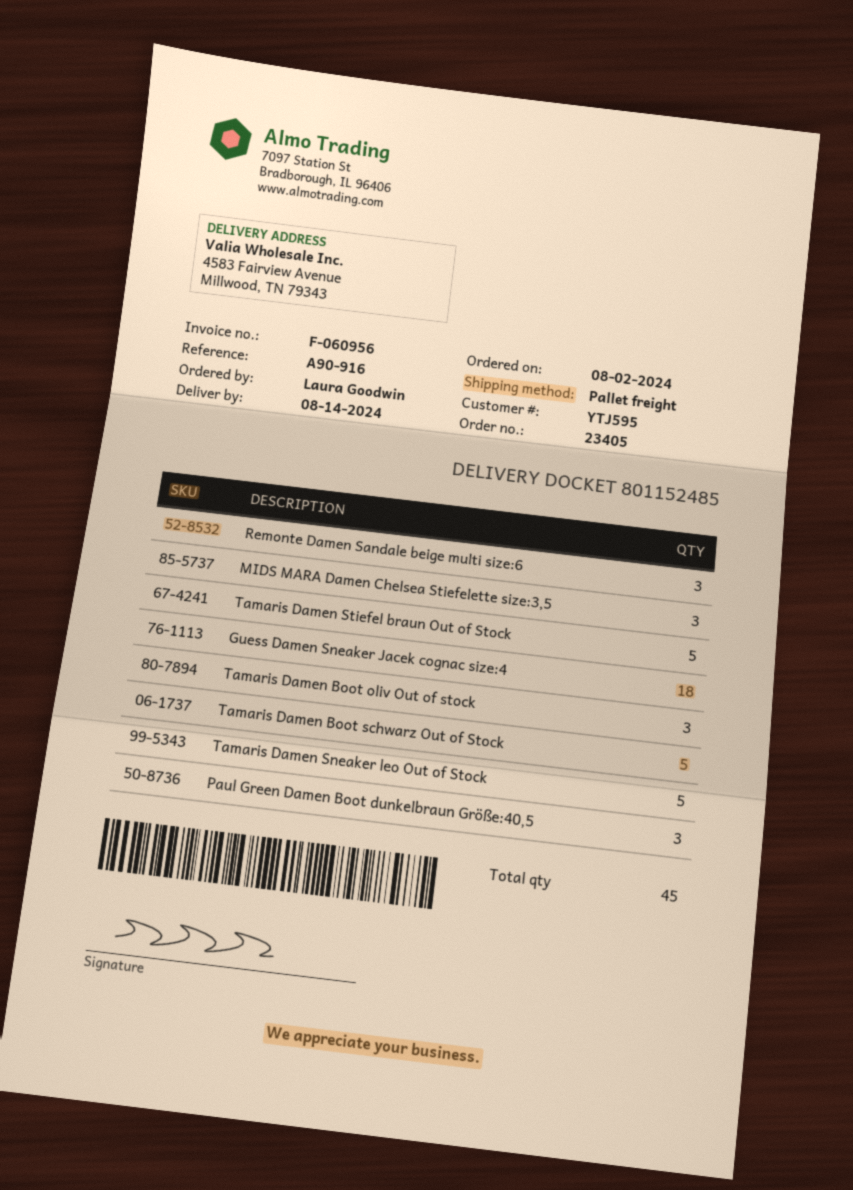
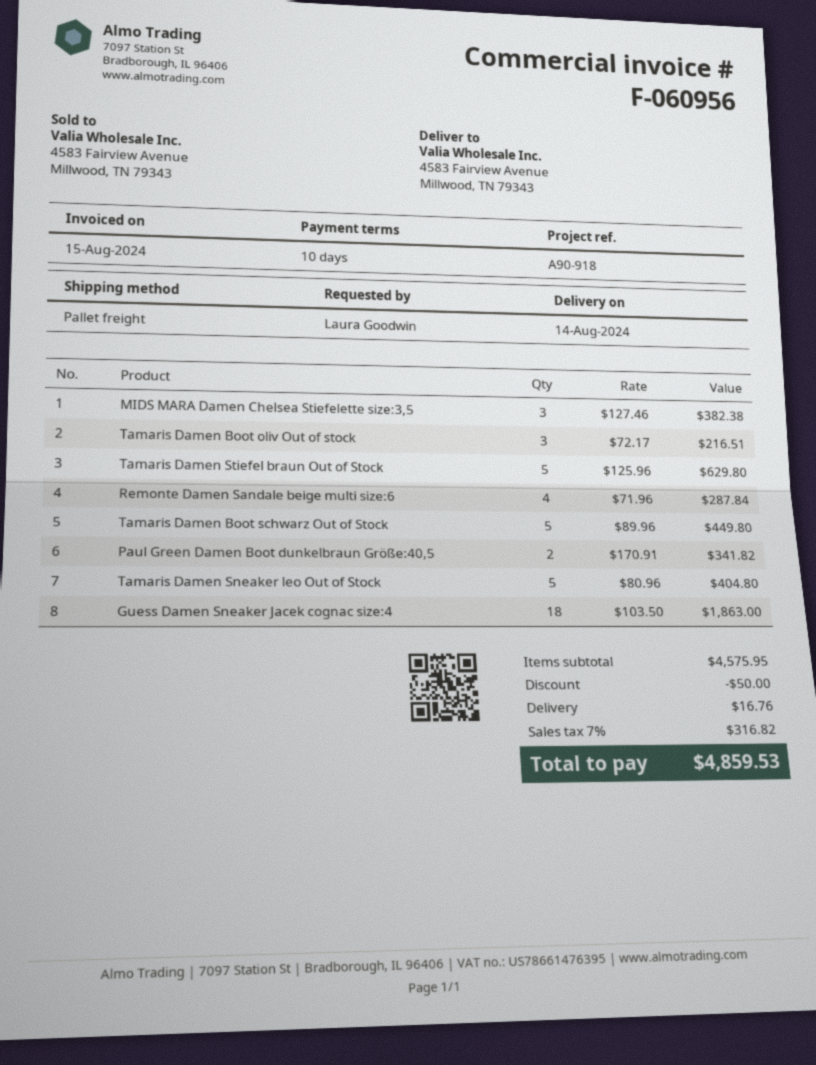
reference: A90-916 -> A90-918
Remonte Damen Sandale beige multi size:6: 3 -> 4
Paul Green Damen Boot dunkelbraun Größe:40,5: 3 -> 2

